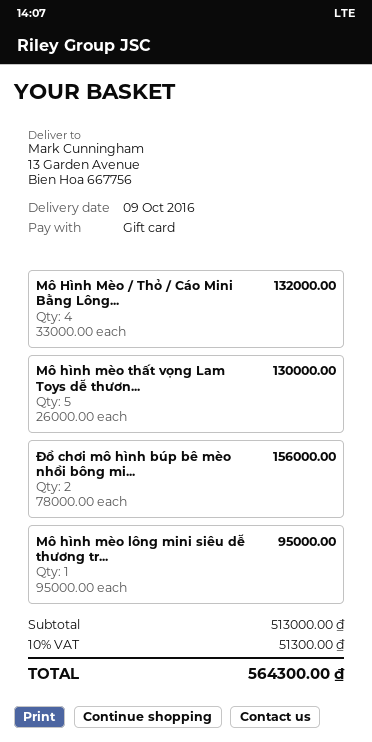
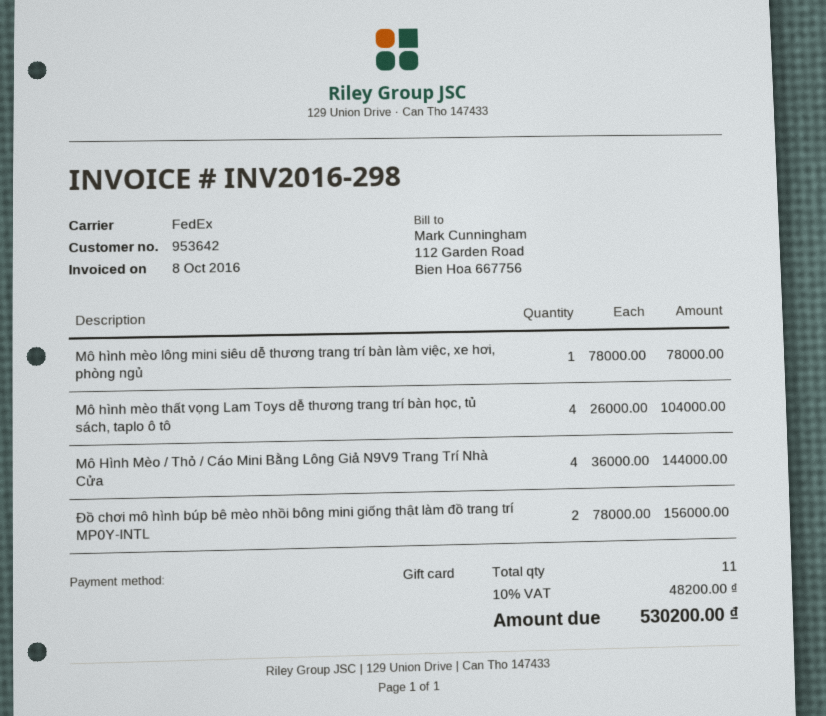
Mô Hình Mèo / Thỏ / Cáo Mini Bằng Lông...: 4 x 33000.00 = 132000.00 -> 4 x 36000.00 = 144000.00
Mô hình mèo thất vọng Lam Toys dễ thươn...: 5 x 26000.00 = 130000.00 -> 4 x 26000.00 = 104000.00
Mô hình mèo lông mini siêu dễ thương tr...: 1 x 95000.00 = 95000.00 -> 1 x 78000.00 = 78000.00
tax: 10% = 51300.00 -> 10% = 48200.00
total: 564300.00 -> 530200.00

